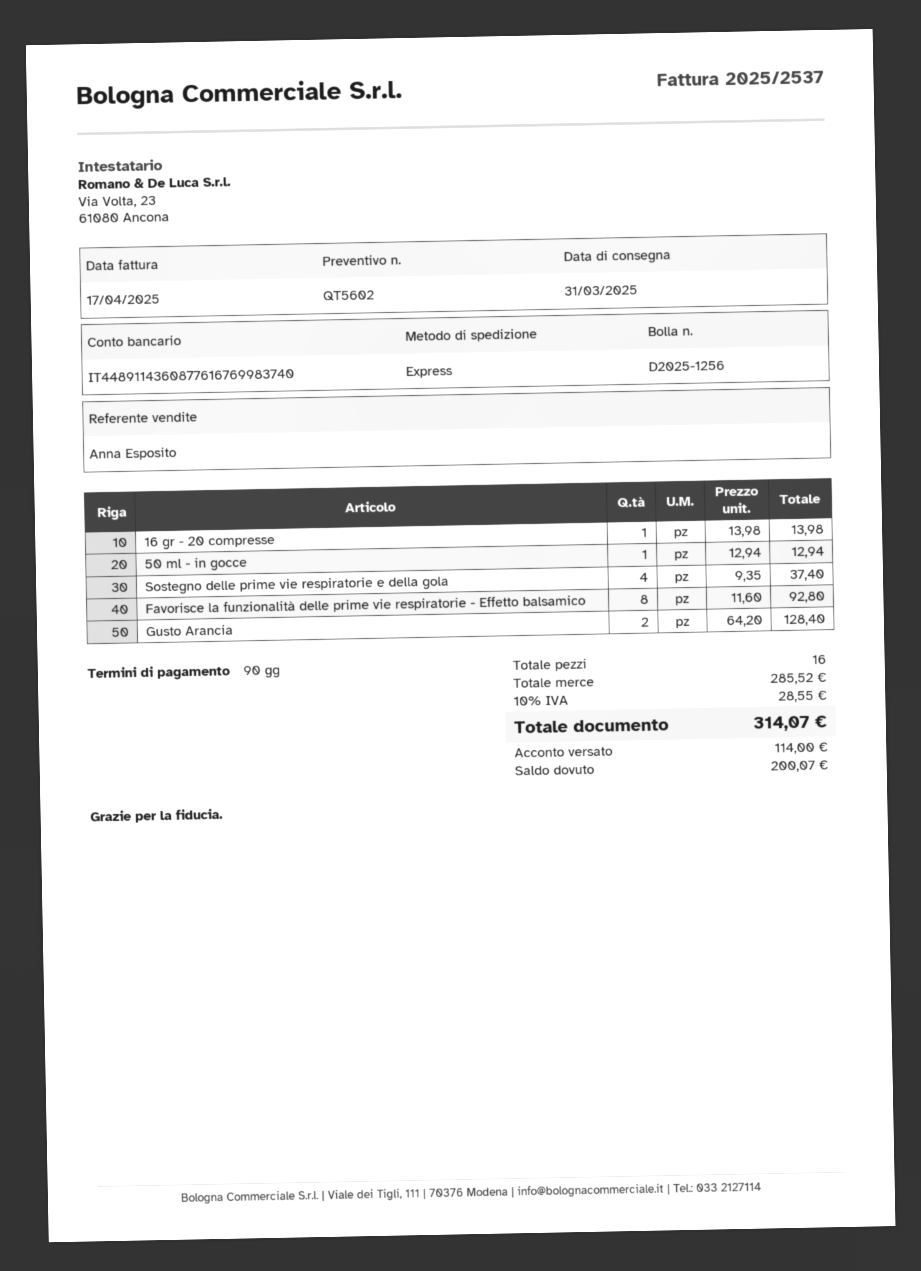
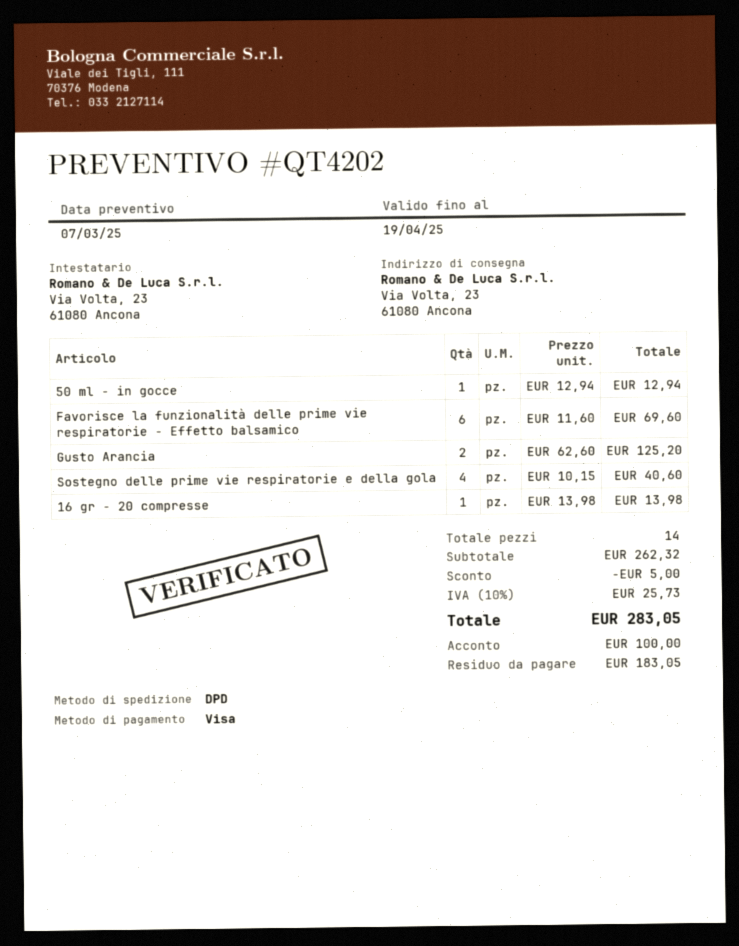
quote number: QT5602 -> QT4202
shipping method: express -> DPD
Sostegno delle prime vie respiratorie e della gola: 4 x 9.35 = 37.40 -> 4 x 10.15 = 40.60
Favorisce la funzionalità delle prime vie respiratorie - Effetto balsamico: 8 x 11.60 = 92.80 -> 6 x 11.60 = 69.60
Gusto Arancia: 2 x 64.20 = 128.40 -> 2 x 62.60 = 125.20
total quantity: 16 -> 14
subtotal: 285.52 -> 262.32
discount: none -> 5.00
tax: 10% = 28.55 -> 10% = 25.73
total: 314.07 -> 283.05
deposit: 114.00 -> 100.00
balance: 200.07 -> 183.05

